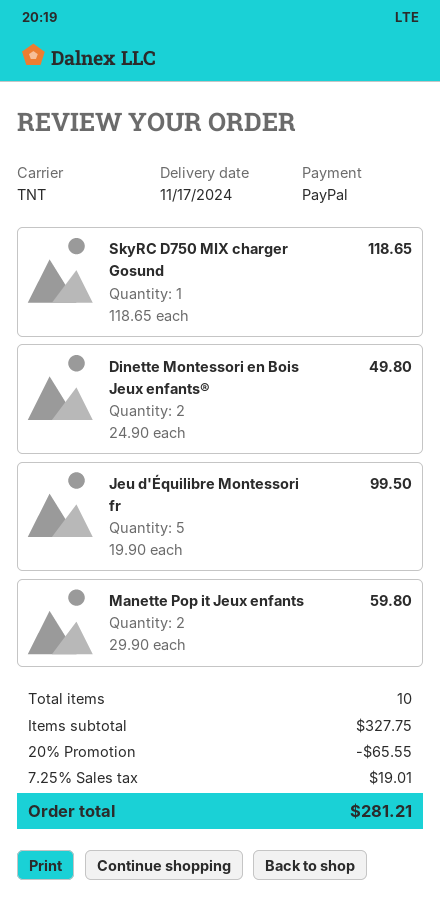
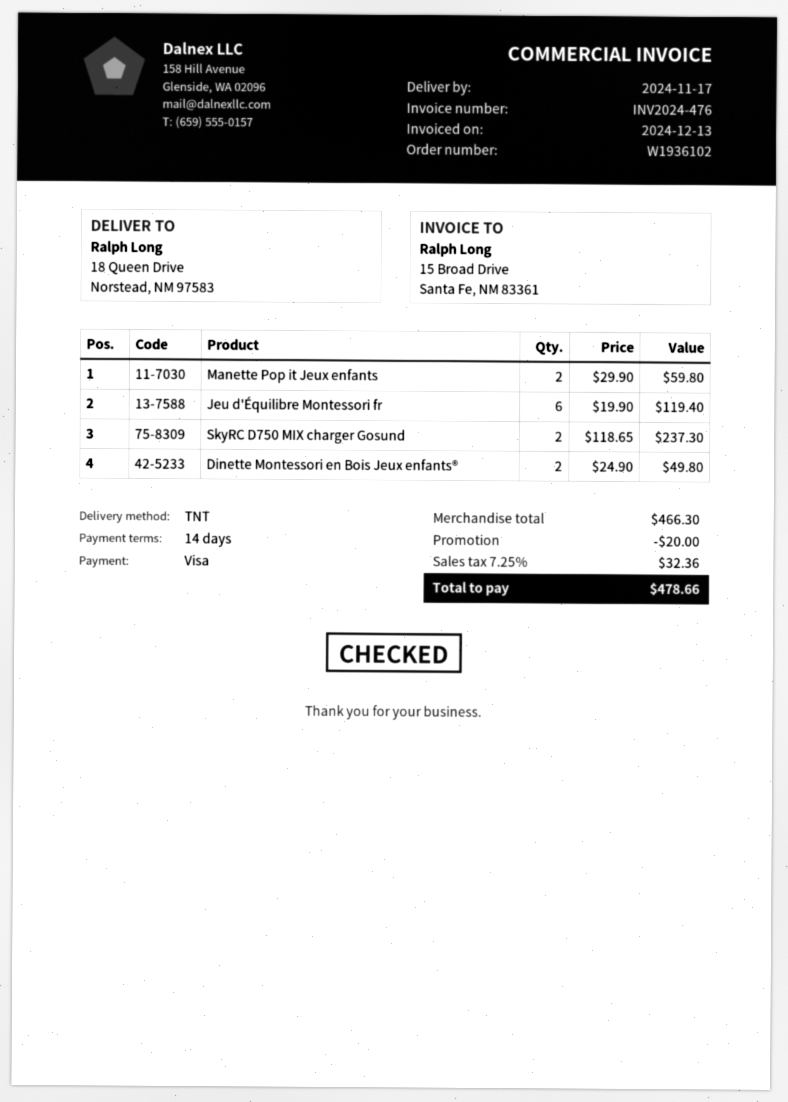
payment method: PayPal -> Visa
SkyRC D750 MIX charger Gosund: 1 x 118.65 = 118.65 -> 2 x 118.65 = 237.30
Jeu d'Équilibre Montessori fr: 5 x 19.90 = 99.50 -> 6 x 19.90 = 119.40
subtotal: 327.75 -> 466.30
discount: 65.55 -> 20.00
tax: 7.25% = 19.01 -> 7.25% = 32.36
total: 281.21 -> 478.66

